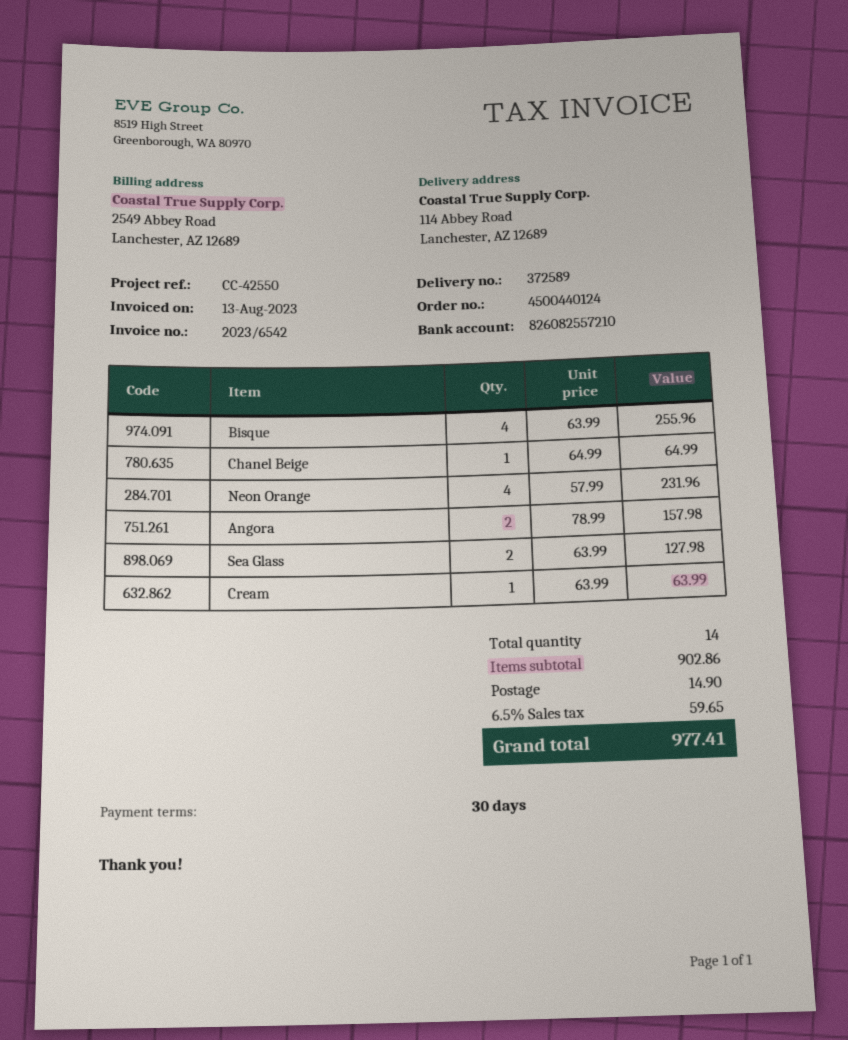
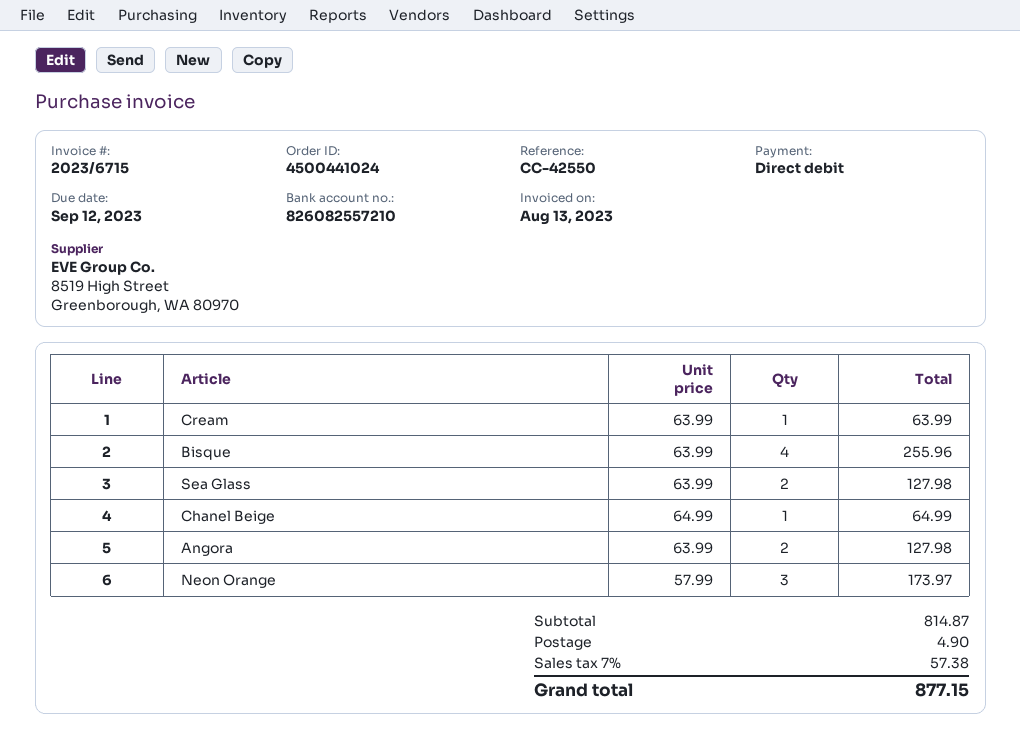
order number: 4500440124 -> 4500441024
invoice number: 2023/6542 -> 2023/6715
Neon Orange: 4 x 57.99 = 231.96 -> 3 x 57.99 = 173.97
Angora: 2 x 78.99 = 157.98 -> 2 x 63.99 = 127.98
subtotal: 902.86 -> 814.87
shipping: 14.90 -> 4.90
tax: 6.5% = 59.65 -> 7% = 57.38
total: 977.41 -> 877.15

